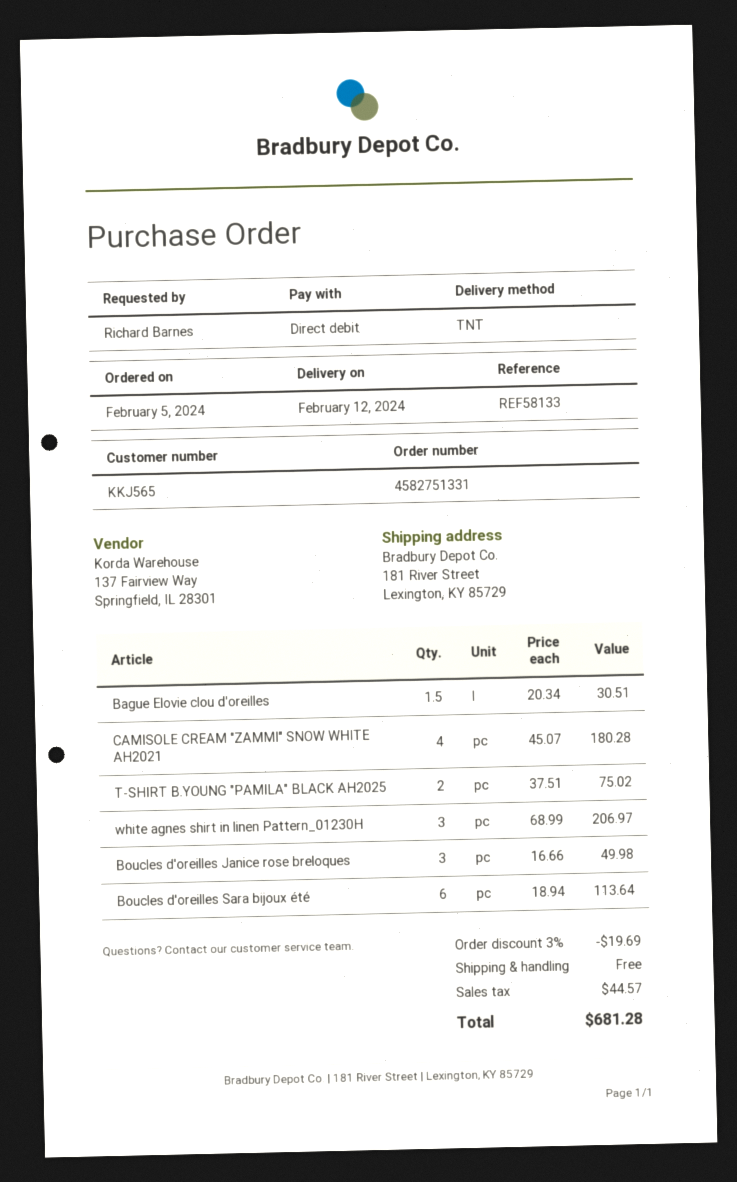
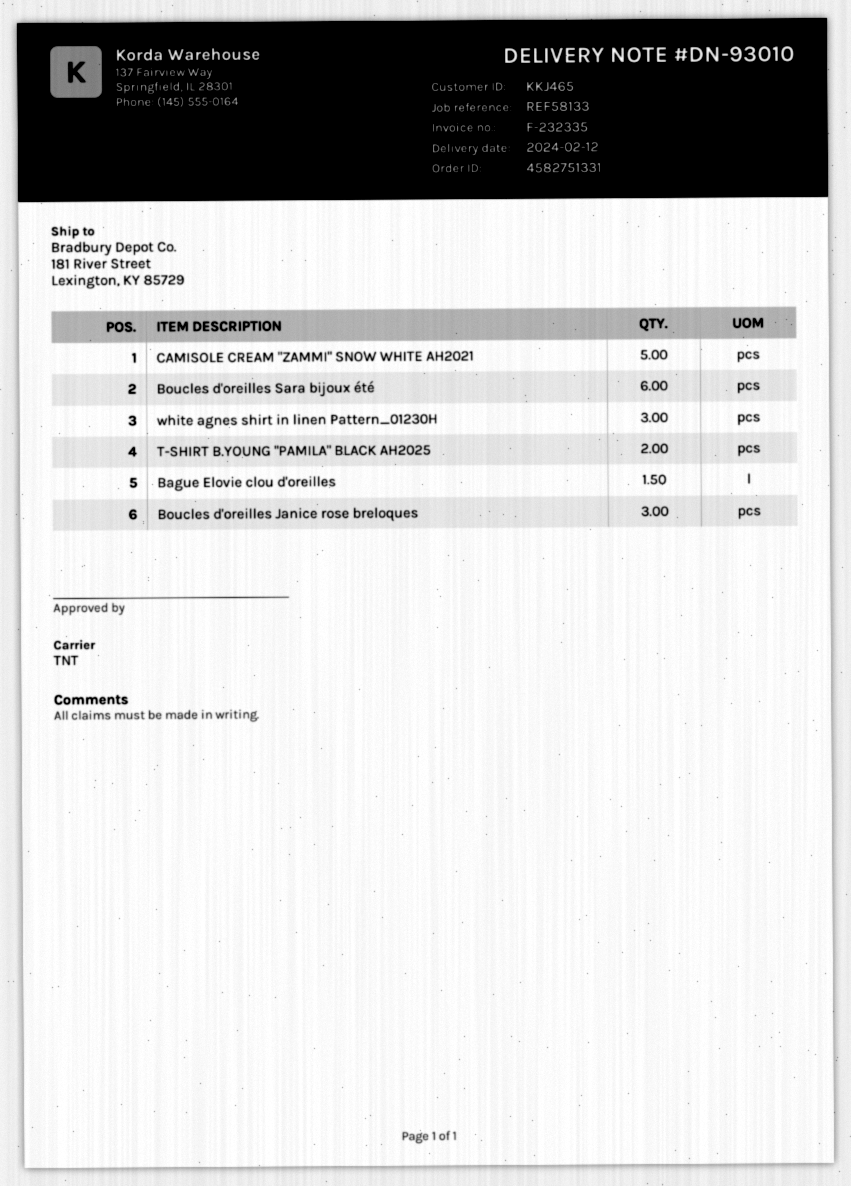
customer number: KKJ565 -> KKJ465
CAMISOLE CREAM "ZAMMI" SNOW WHITE AH2021: 4 -> 5

